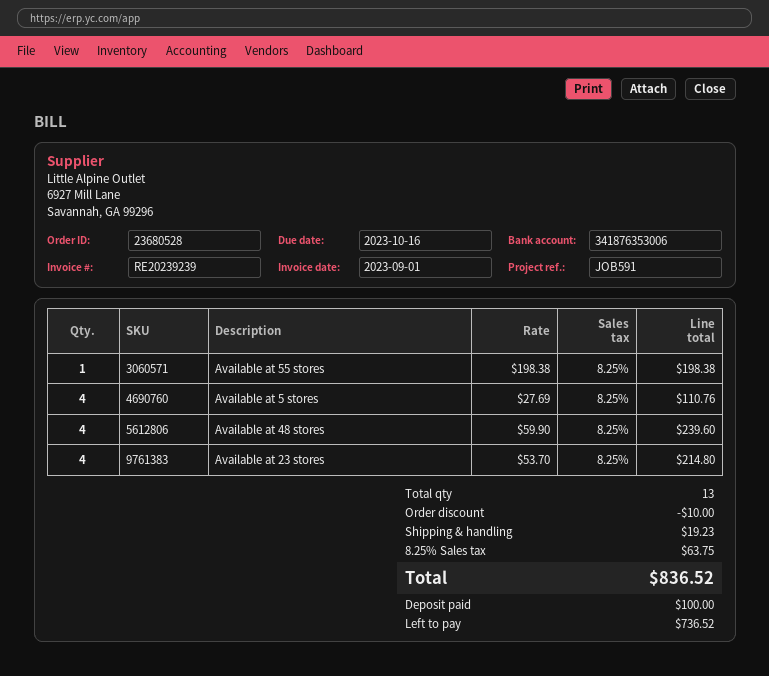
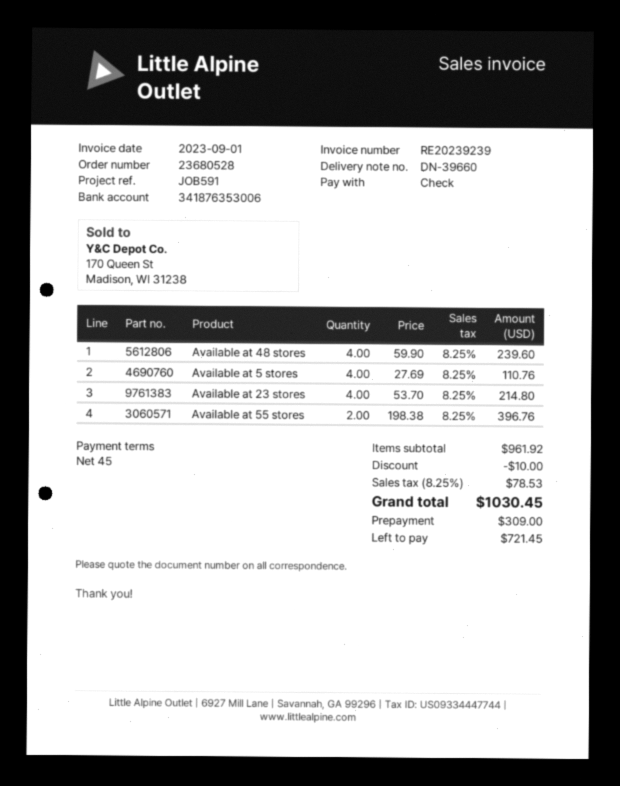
Available at 55 stores: 1 x 198.38 = 198.38 -> 2 x 198.38 = 396.76
shipping: 19.23 -> none
tax: 8.25% = 63.75 -> 8.25% = 78.53
total: 836.52 -> 1030.45
deposit: 100.00 -> 309.00
balance: 736.52 -> 721.45

